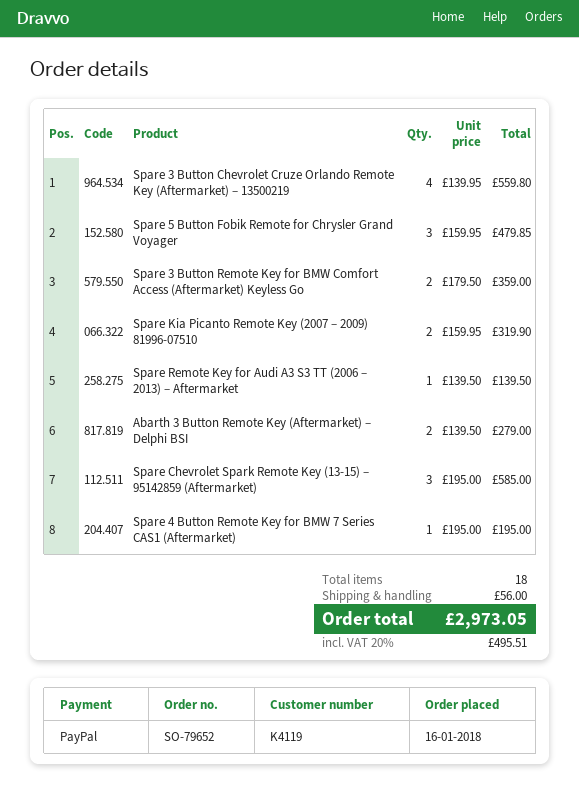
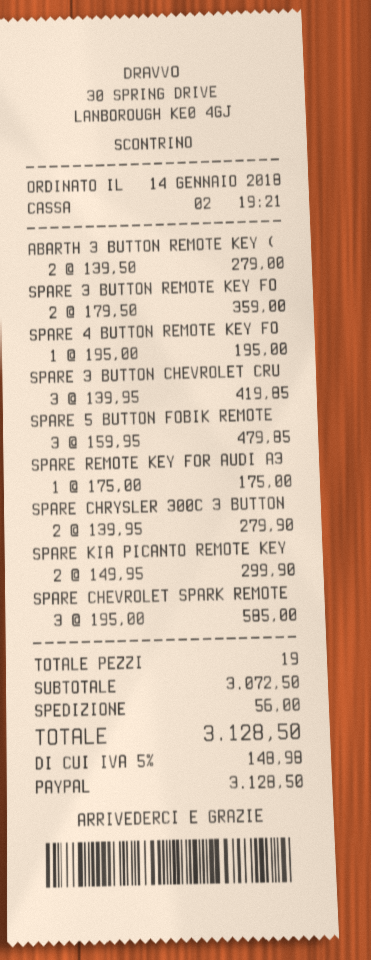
order date: 2018-01-16 -> 2018-01-14
Spare 3 Button Chevrolet Cruze Orlando Remote Key (Aftermarket) – 13500219: 4 x 139.95 = 559.80 -> 3 x 139.95 = 419.85
Spare Kia Picanto Remote Key (2007 – 2009) 81996-07510: 2 x 159.95 = 319.90 -> 2 x 149.95 = 299.90
Spare Remote Key for Audi A3 S3 TT (2006 – 2013) – Aftermarket: 1 x 139.50 = 139.50 -> 1 x 175.00 = 175.00
SPARE CHRYSLER 300C 3 BUTTON: none -> 2 x 139.95 = 279.90
total quantity: 18 -> 19
tax: 20% = 495.51 -> 5% = 148.98
total: 2973.05 -> 3128.50

